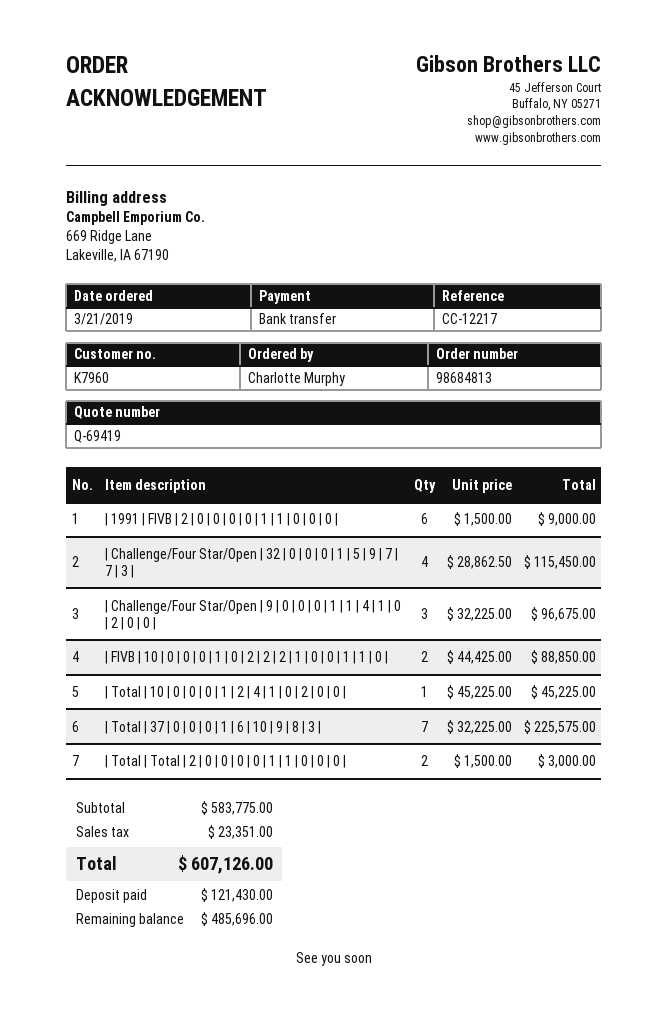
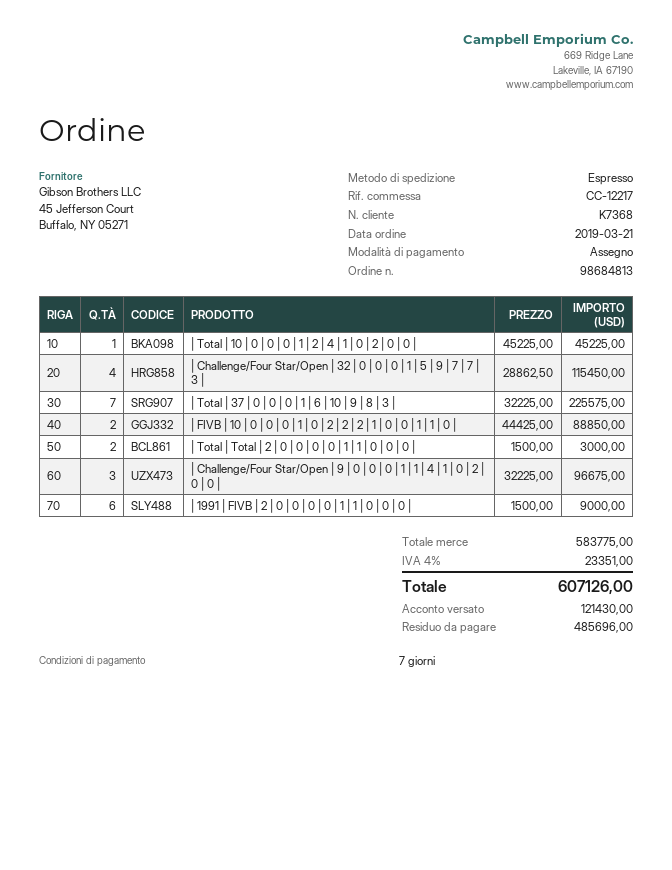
customer number: K7960 -> K7368
payment method: bank transfer -> cheque

